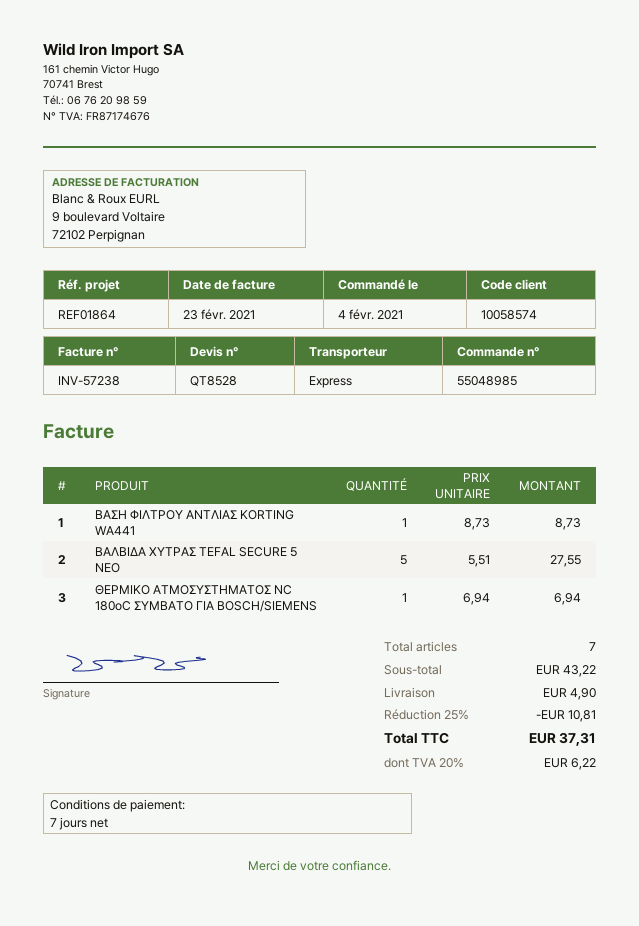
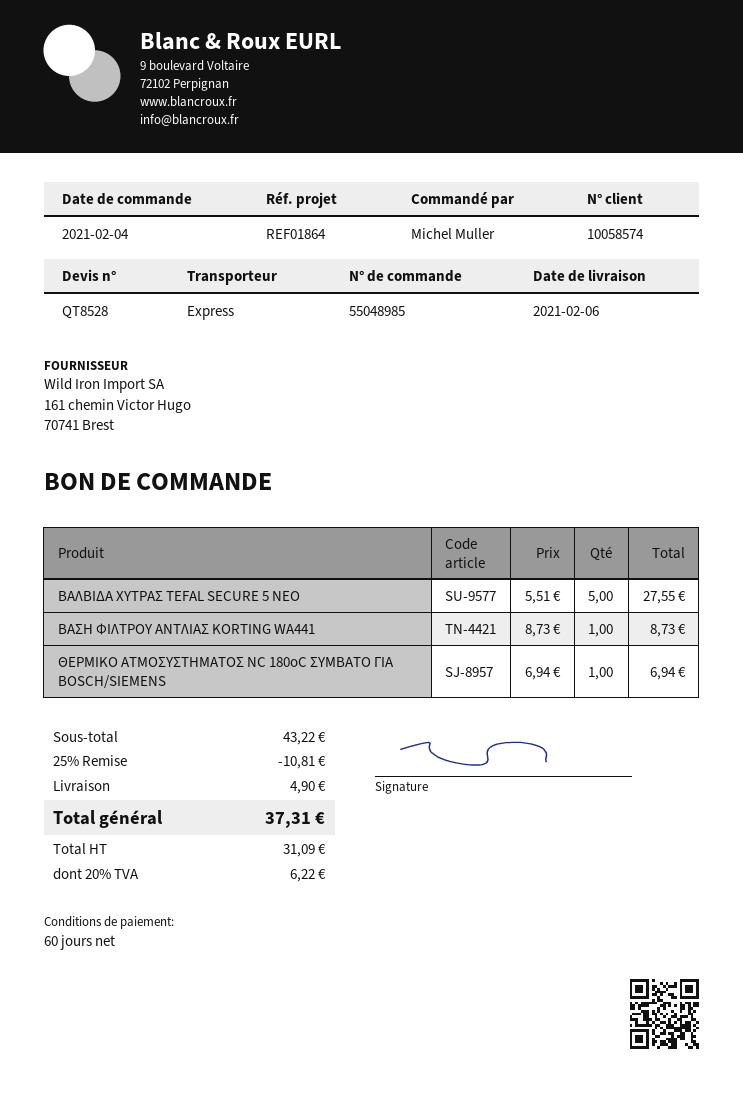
payment terms: 7 days -> 60 days

